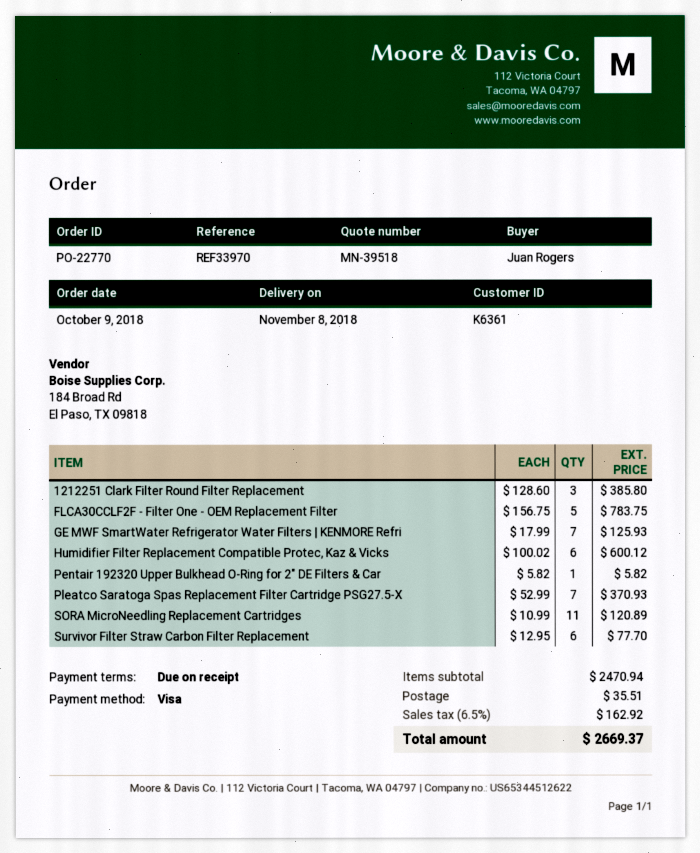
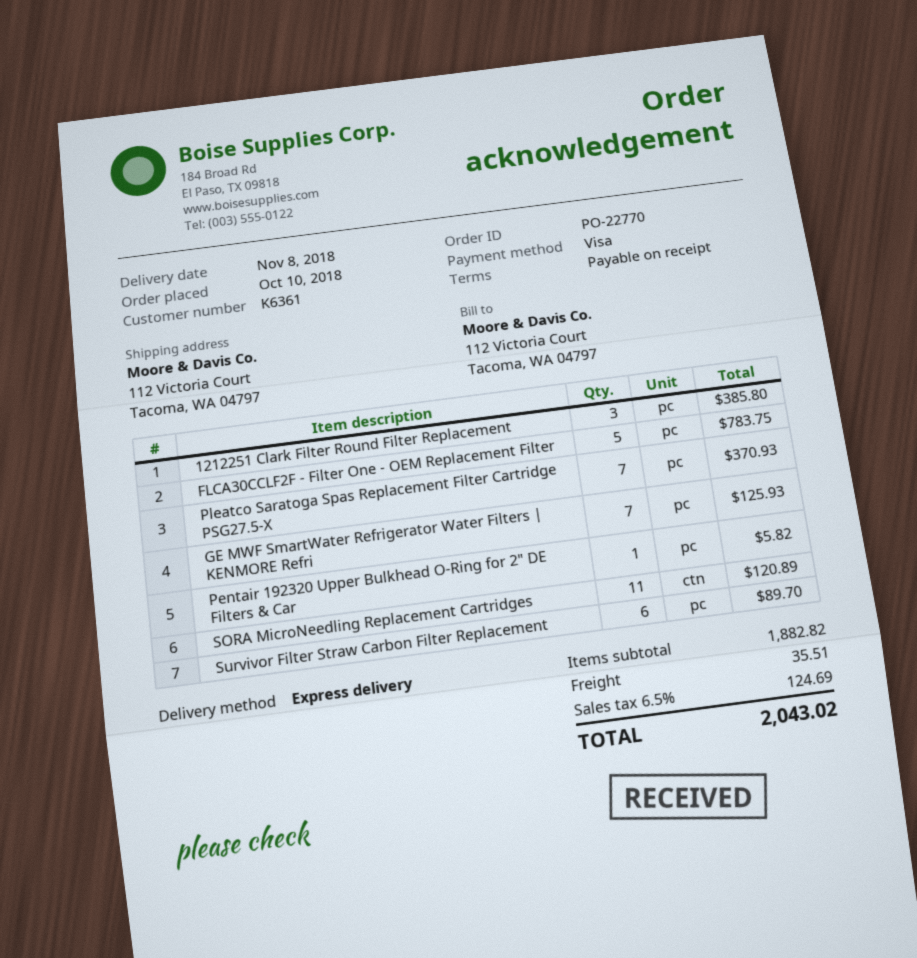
order date: 2018-10-09 -> 2018-10-10
Humidifier Filter Replacement Compatible Protec, Kaz & Vicks: 6 for 600.12 -> none
Survivor Filter Straw Carbon Filter Replacement: 6 for 77.70 -> 6 for 89.70
subtotal: 2470.94 -> 1882.82
tax: 6.5% = 162.92 -> 6.5% = 124.69
total: 2669.37 -> 2043.02

